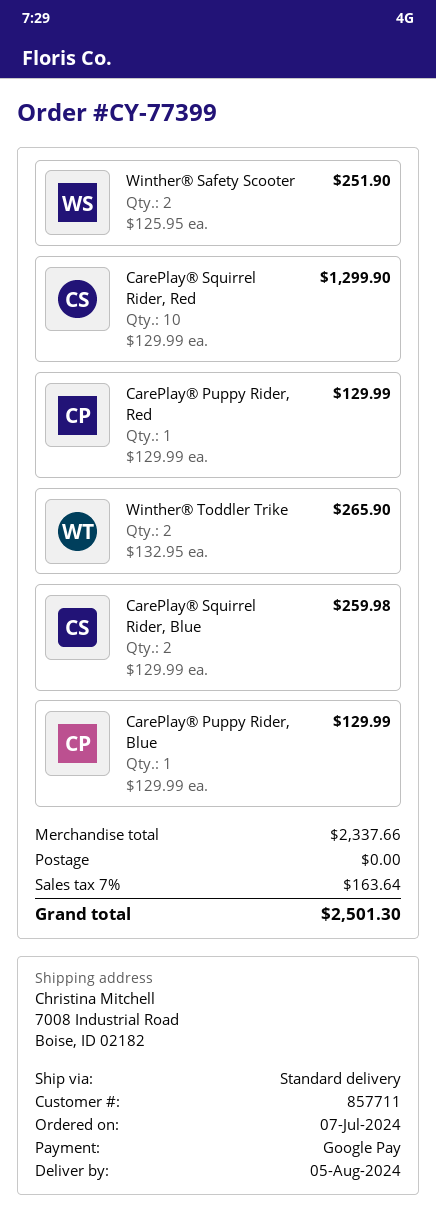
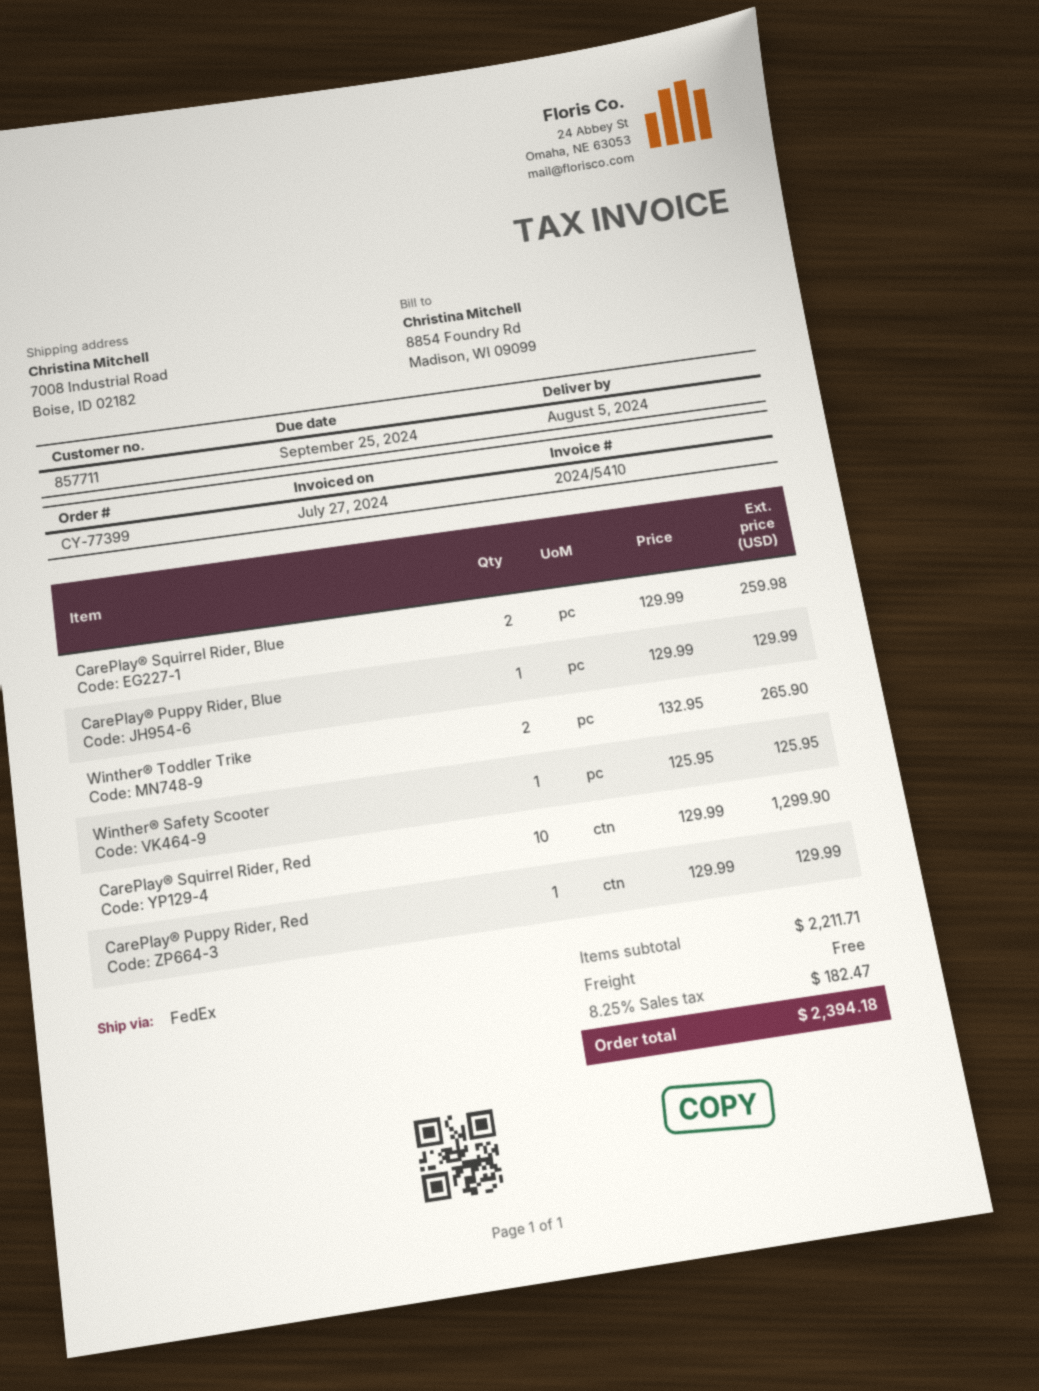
shipping method: standard -> FedEx
Winther® Safety Scooter: 2 x 125.95 = 251.90 -> 1 x 125.95 = 125.95
subtotal: 2337.66 -> 2211.71
tax: 7% = 163.64 -> 8.25% = 182.47
total: 2501.30 -> 2394.18

